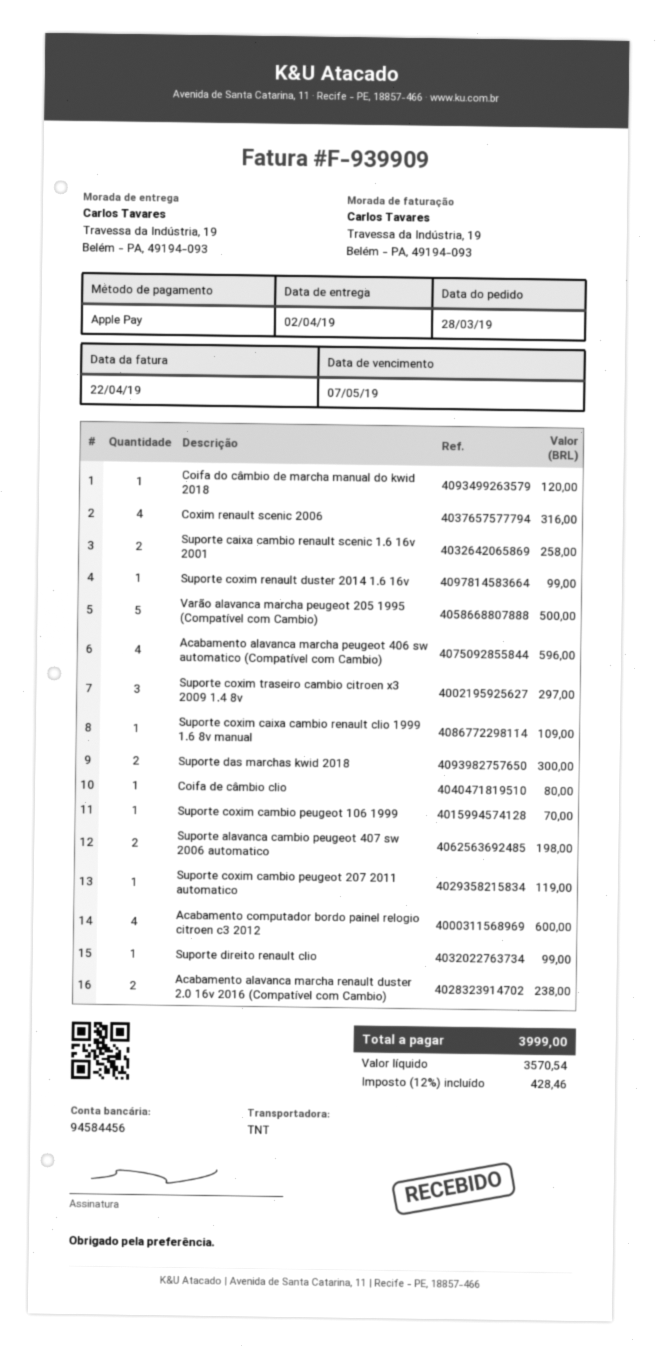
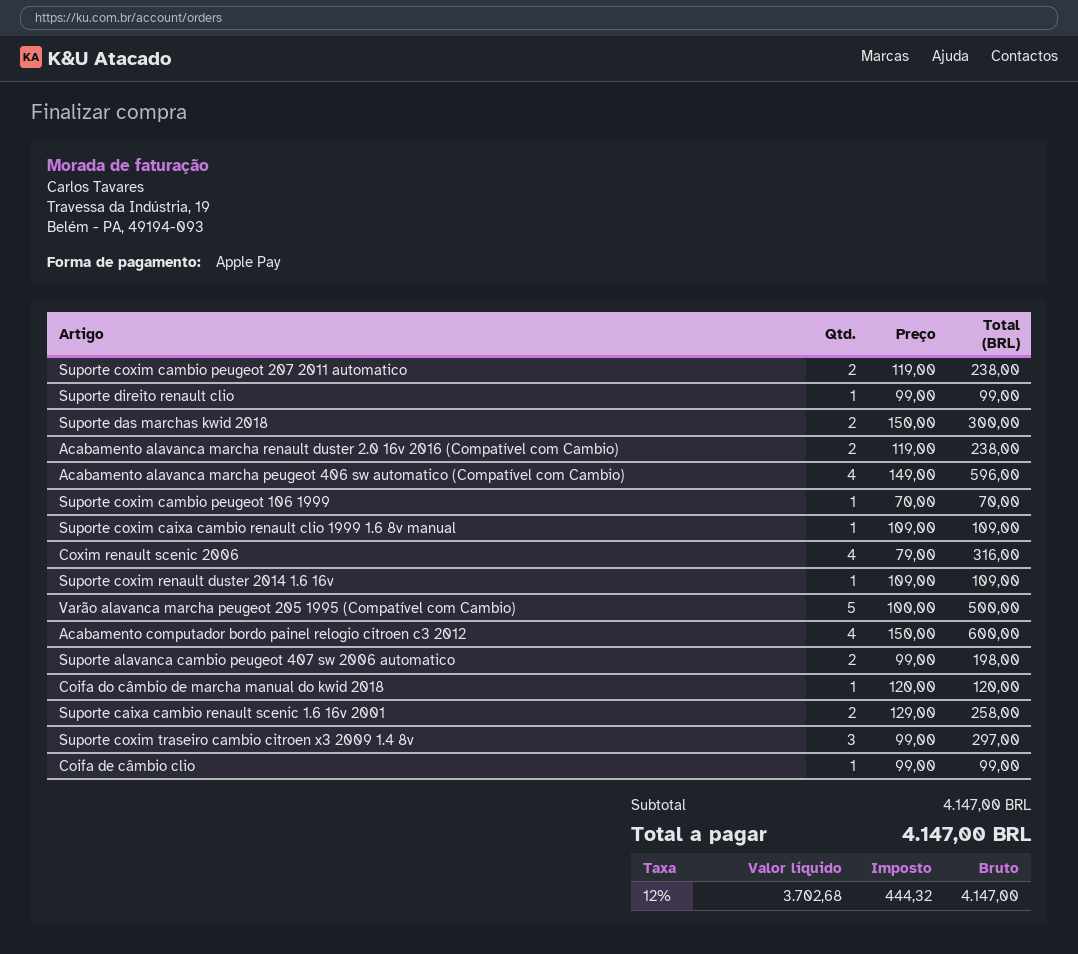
Suporte coxim renault duster 2014 1.6 16v: 1 for 99.00 -> 1 for 109.00
Coifa de câmbio clio: 1 for 80.00 -> 1 for 99.00
Suporte coxim cambio peugeot 207 2011 automatico: 1 for 119.00 -> 2 for 238.00
net: 3570.54 -> 3702.68
tax: 12% = 428.46 -> 12% = 444.32
total: 3999.00 -> 4147.00

